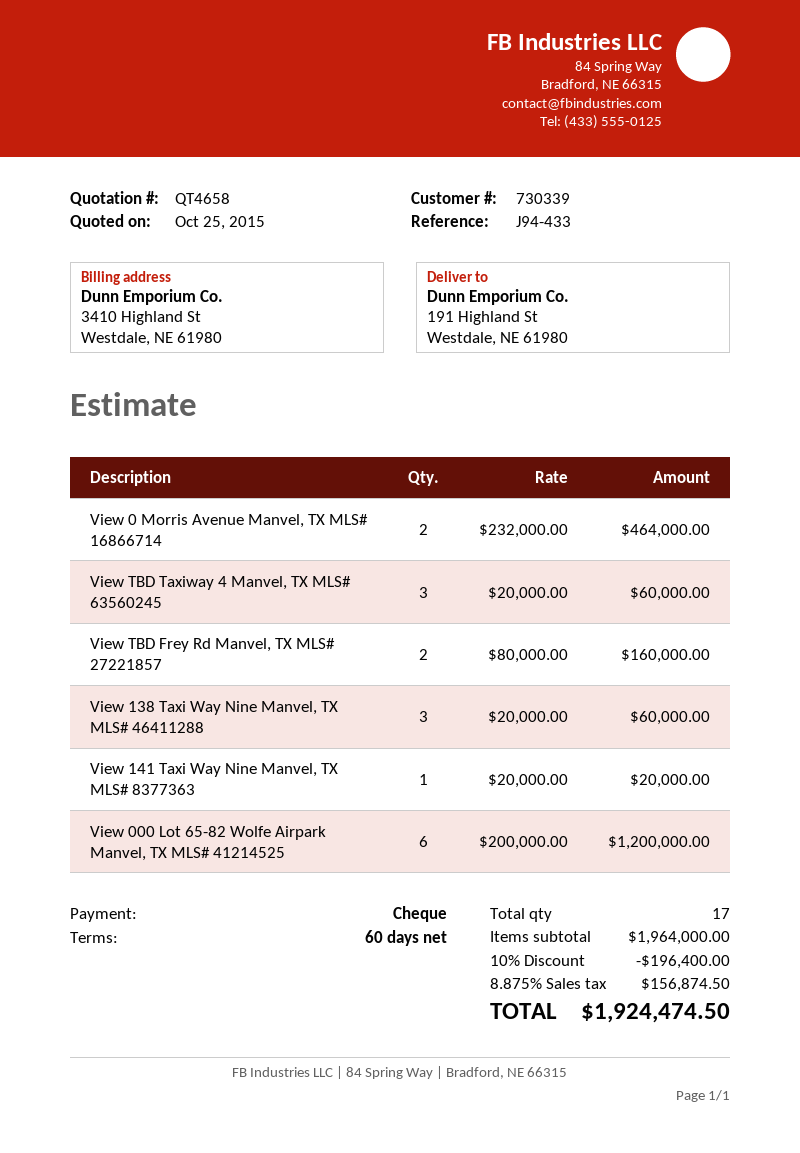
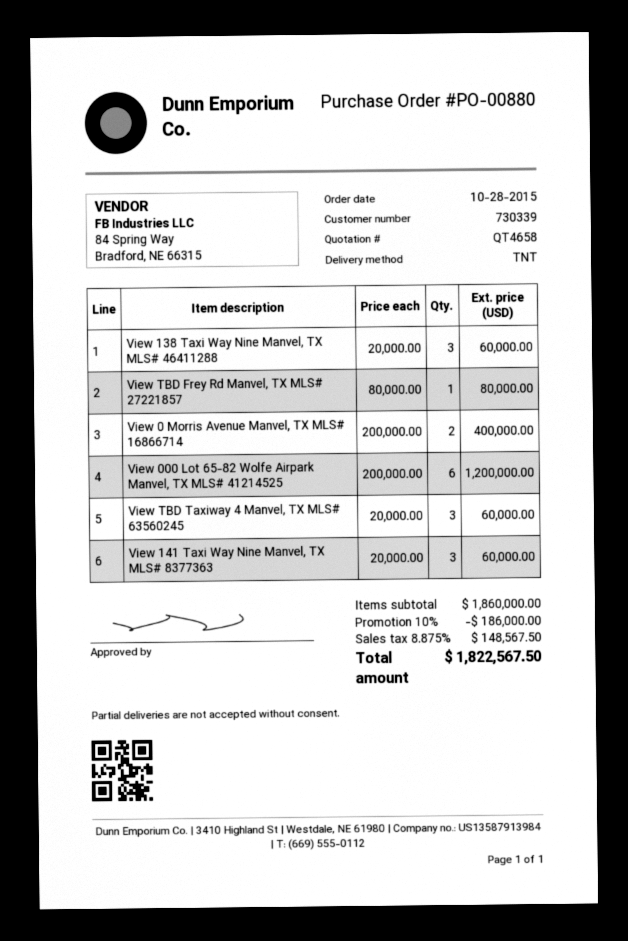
View 0 Morris Avenue Manvel, TX MLS# 16866714: 2 x 232000.00 = 464000.00 -> 2 x 200000.00 = 400000.00
View TBD Frey Rd Manvel, TX MLS# 27221857: 2 x 80000.00 = 160000.00 -> 1 x 80000.00 = 80000.00
View 141 Taxi Way Nine Manvel, TX MLS# 8377363: 1 x 20000.00 = 20000.00 -> 3 x 20000.00 = 60000.00
subtotal: 1964000.00 -> 1860000.00
discount: 10% = 196400.00 -> 10% = 186000.00
tax: 8.875% = 156874.50 -> 8.875% = 148567.50
total: 1924474.50 -> 1822567.50

